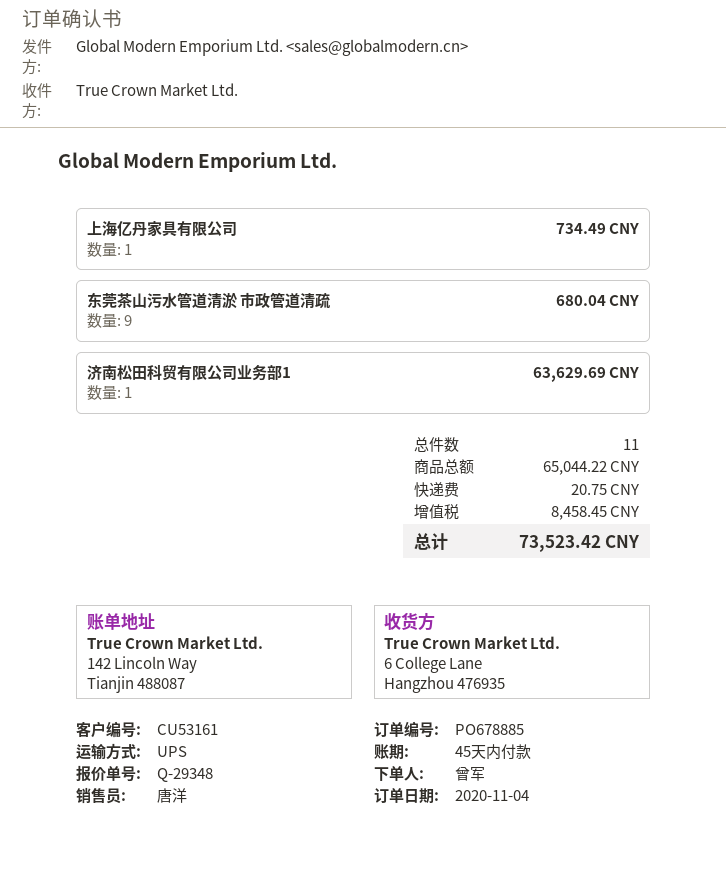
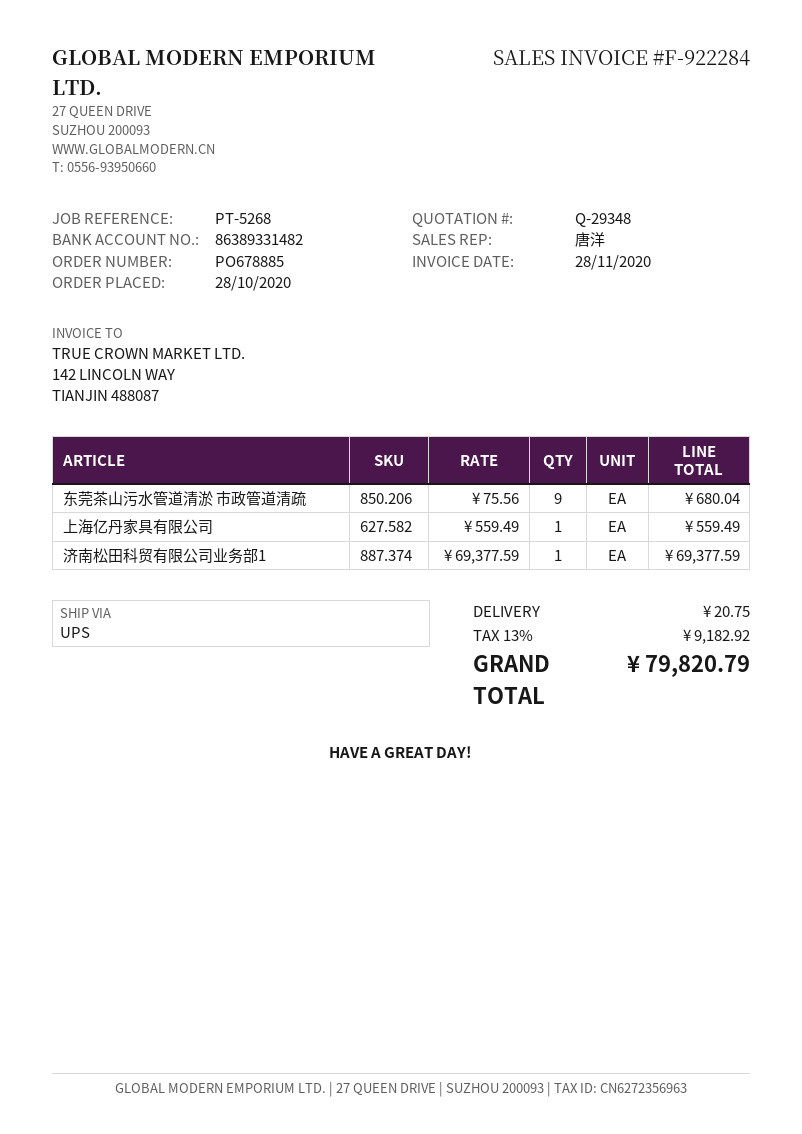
order date: 2020-11-04 -> 2020-10-28
上海亿丹家具有限公司: 1 for 734.49 -> 1 for 559.49
济南松田科贸有限公司业务部1: 1 for 63629.69 -> 1 for 69377.59
tax: 8458.45 -> 9182.92
total: 73523.42 -> 79820.79

